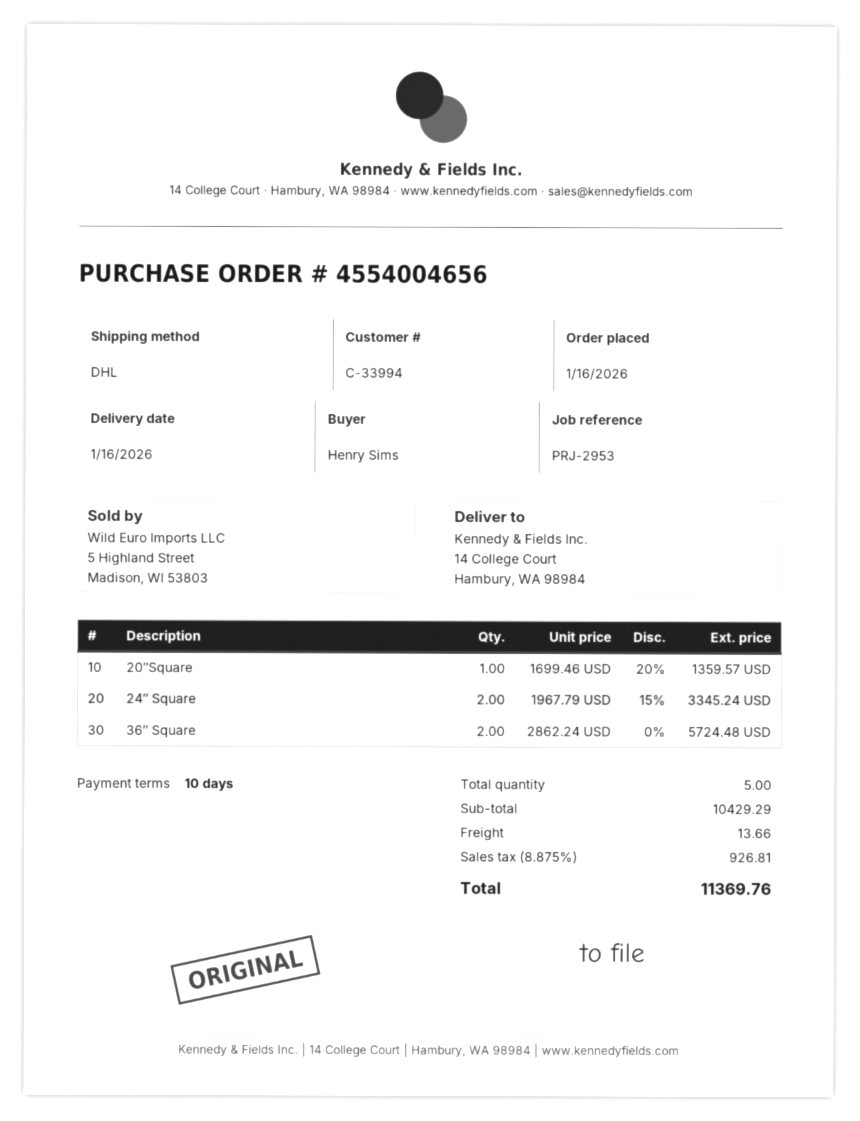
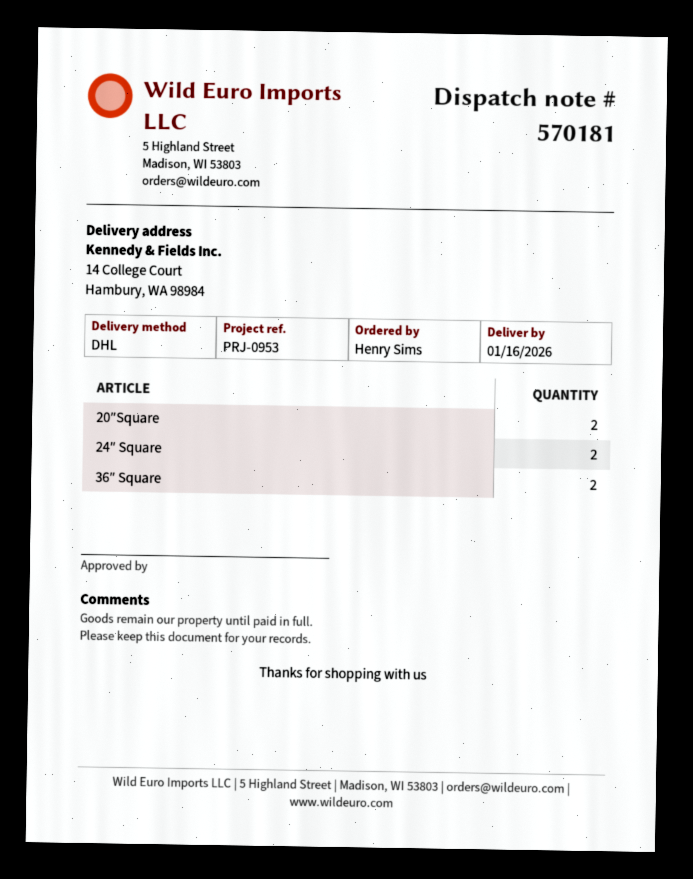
reference: PRJ-2953 -> PRJ-0953
20″Square: 1 -> 2

